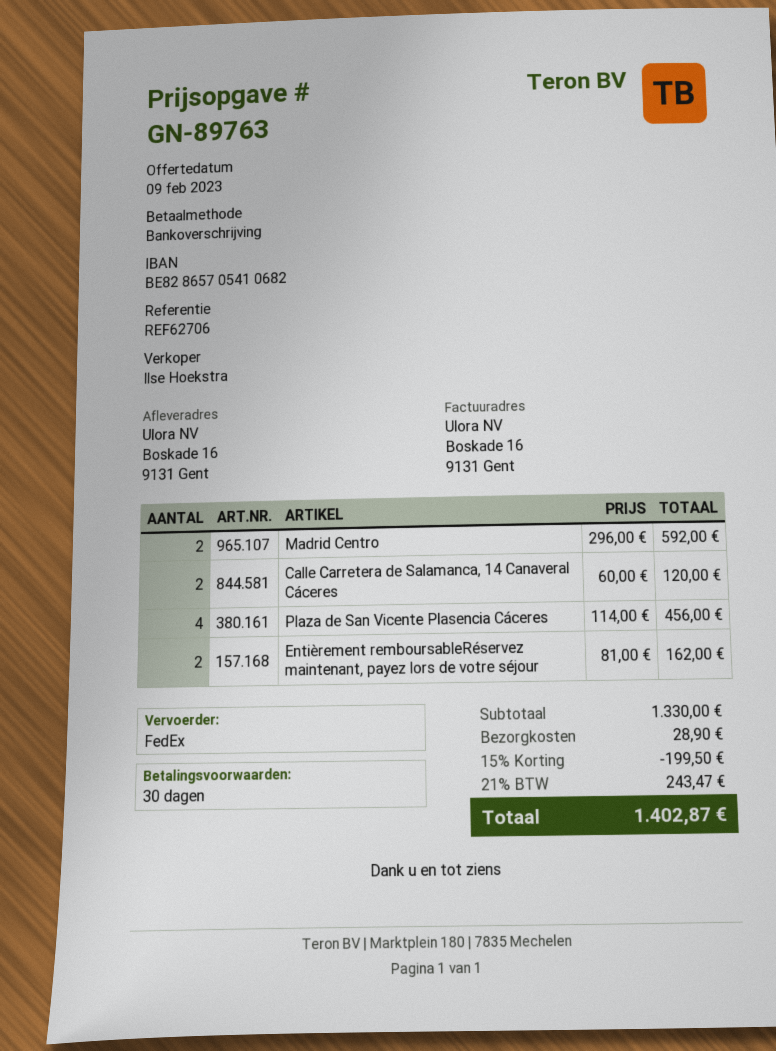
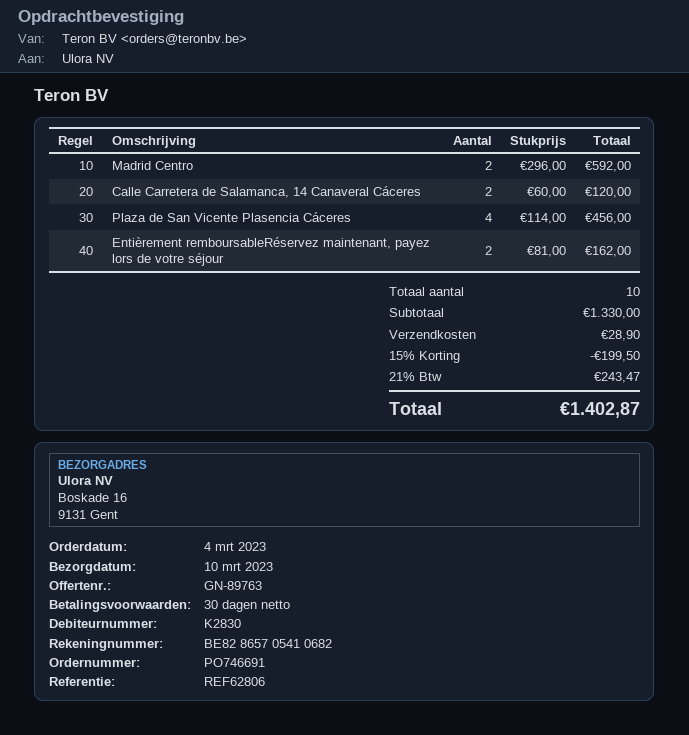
reference: REF62706 -> REF62806

